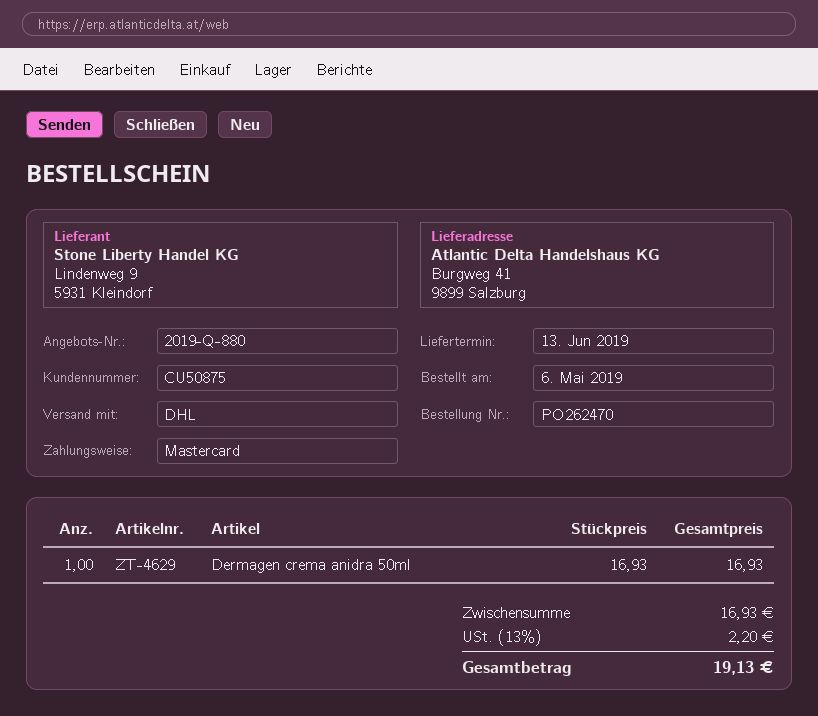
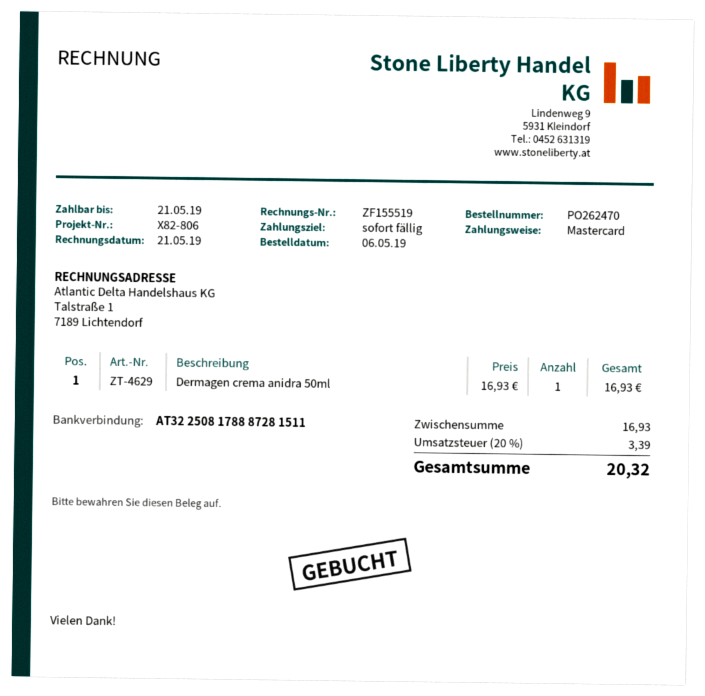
tax: 13% = 2.20 -> 20% = 3.39
total: 19.13 -> 20.32

